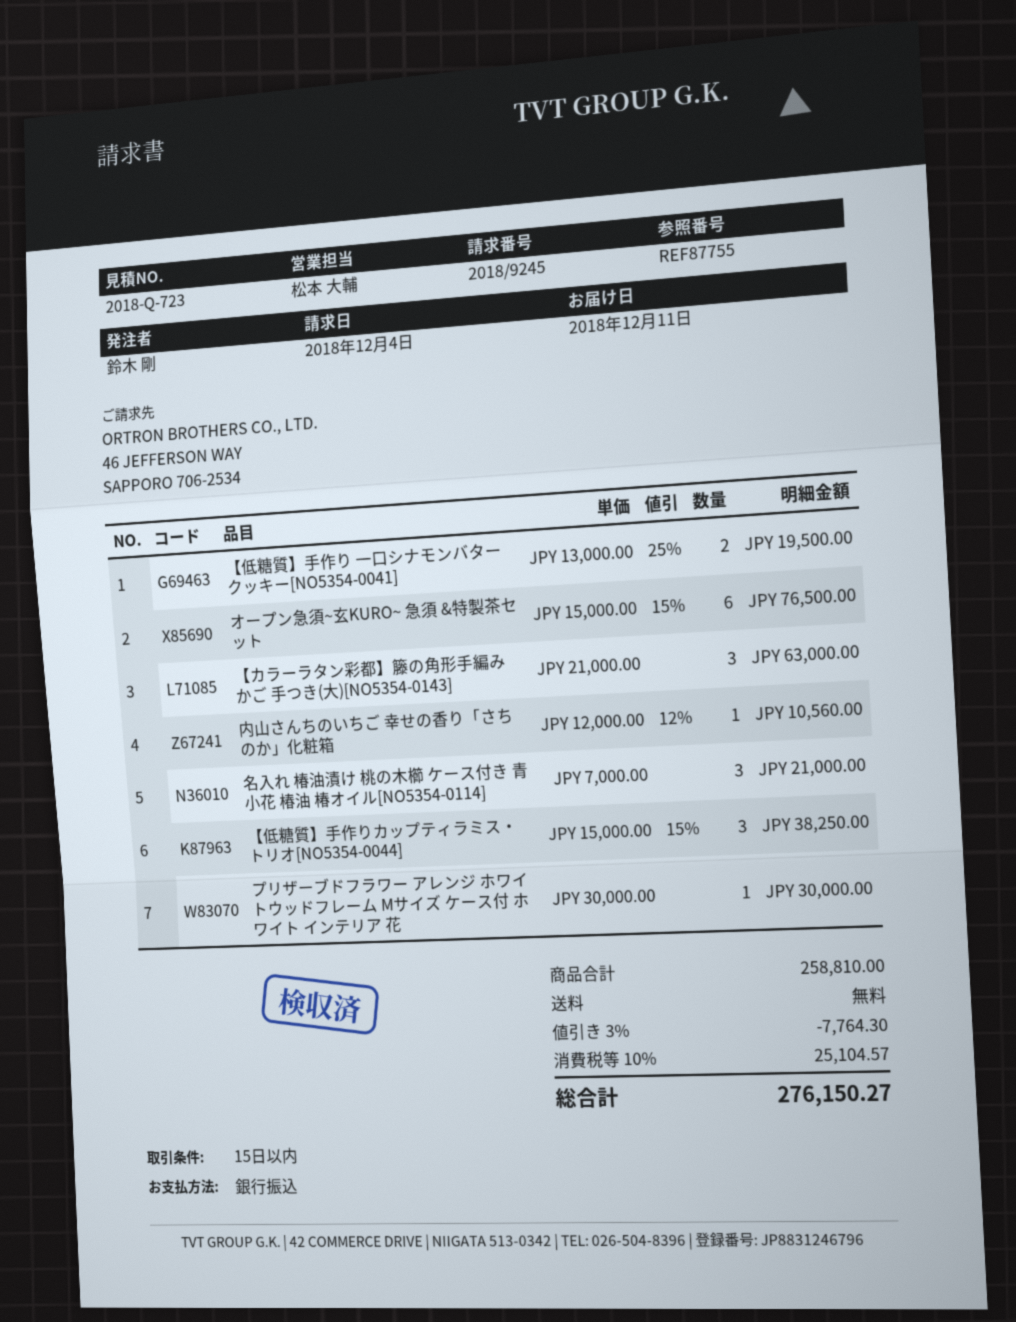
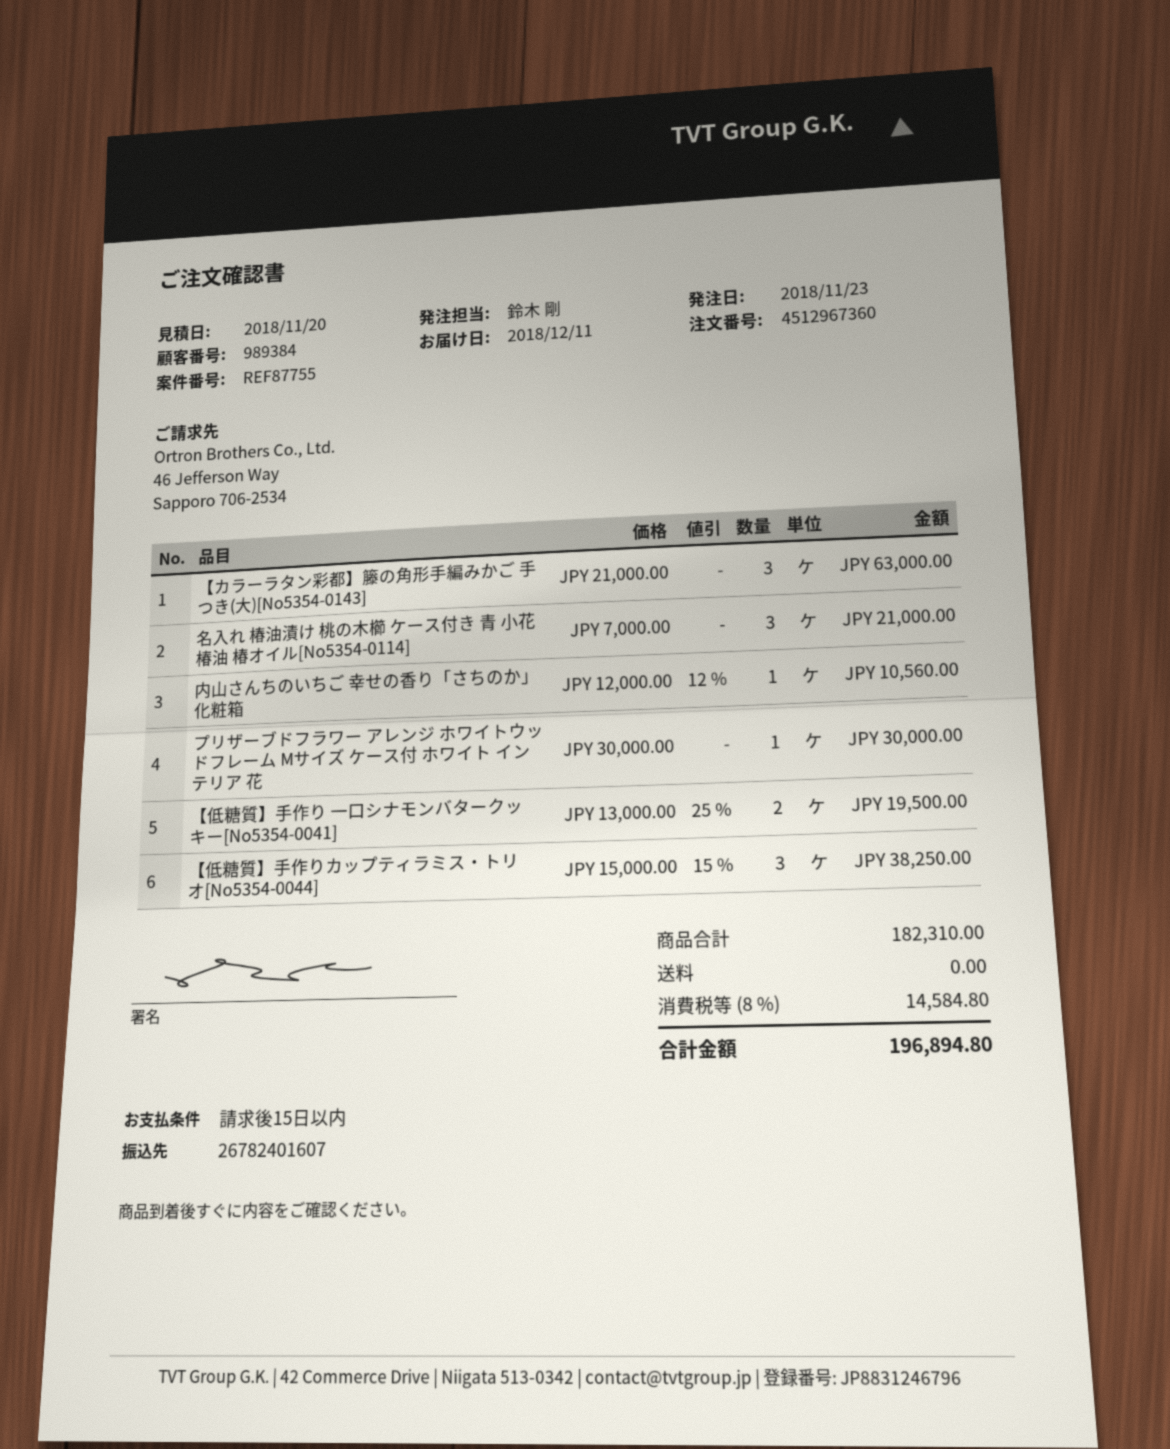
オープン急須~玄KURO~ 急須 &特製茶セット: 6 x 15000.00 - 15% = 76500.00 -> none
subtotal: 258810.00 -> 182310.00
discount: 3% = 7764.30 -> none
tax: 10% = 25104.57 -> 8% = 14584.80
total: 276150.27 -> 196894.80

